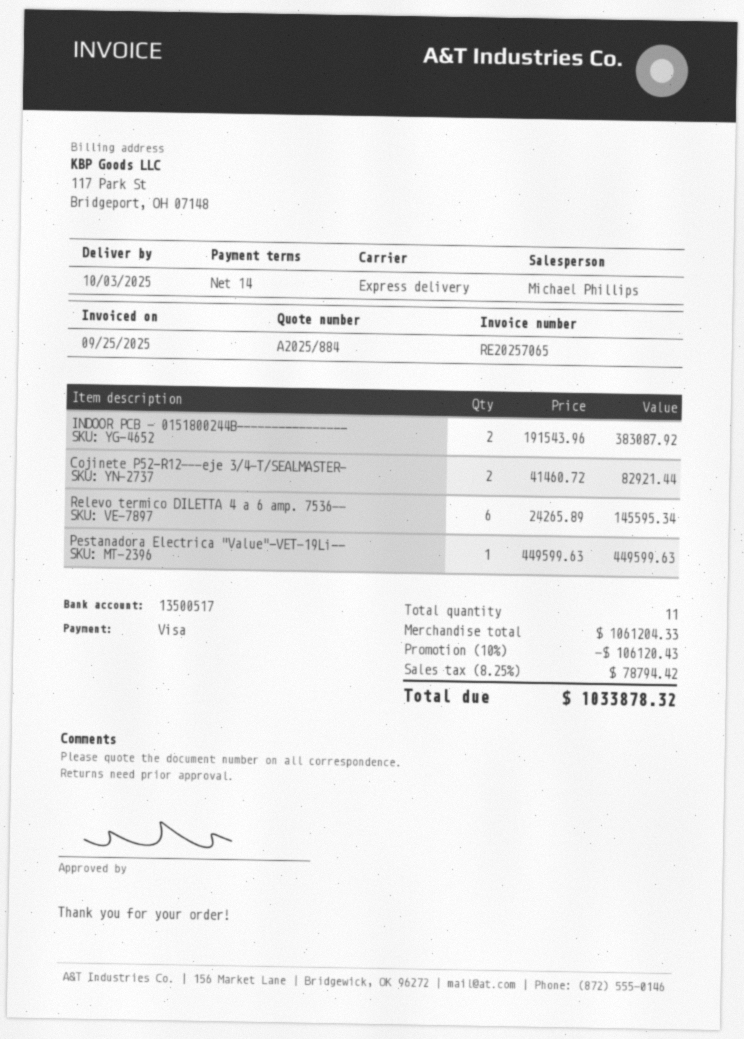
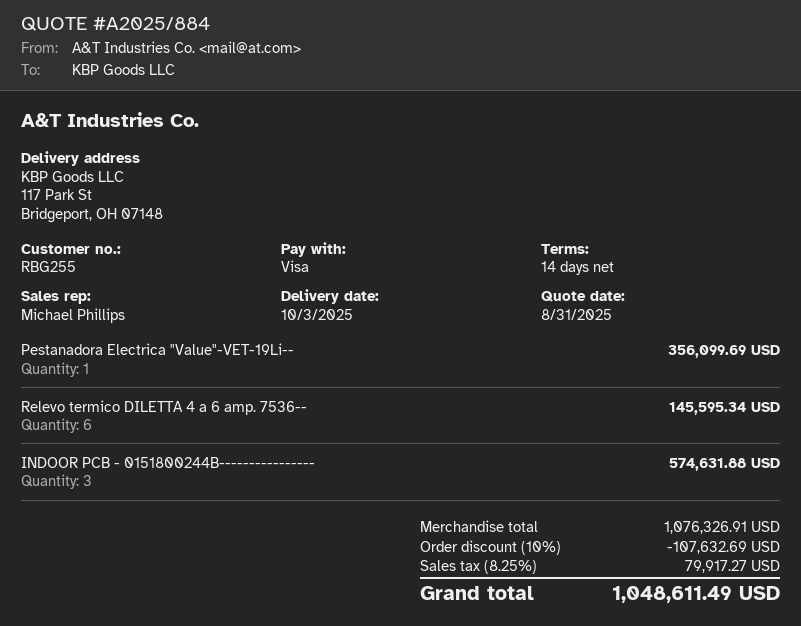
INDOOR PCB - 0151800244B----------------: 2 for 383087.92 -> 3 for 574631.88
Cojinete P52-R12---eje 3/4-T/SEALMASTER-: 2 for 82921.44 -> none
Pestanadora Electrica "Value"-VET-19Li--: 1 for 449599.63 -> 1 for 356099.69
subtotal: 1061204.33 -> 1076326.91
discount: 10% = 106120.43 -> 10% = 107632.69
tax: 8.25% = 78794.42 -> 8.25% = 79917.27
total: 1033878.32 -> 1048611.49

